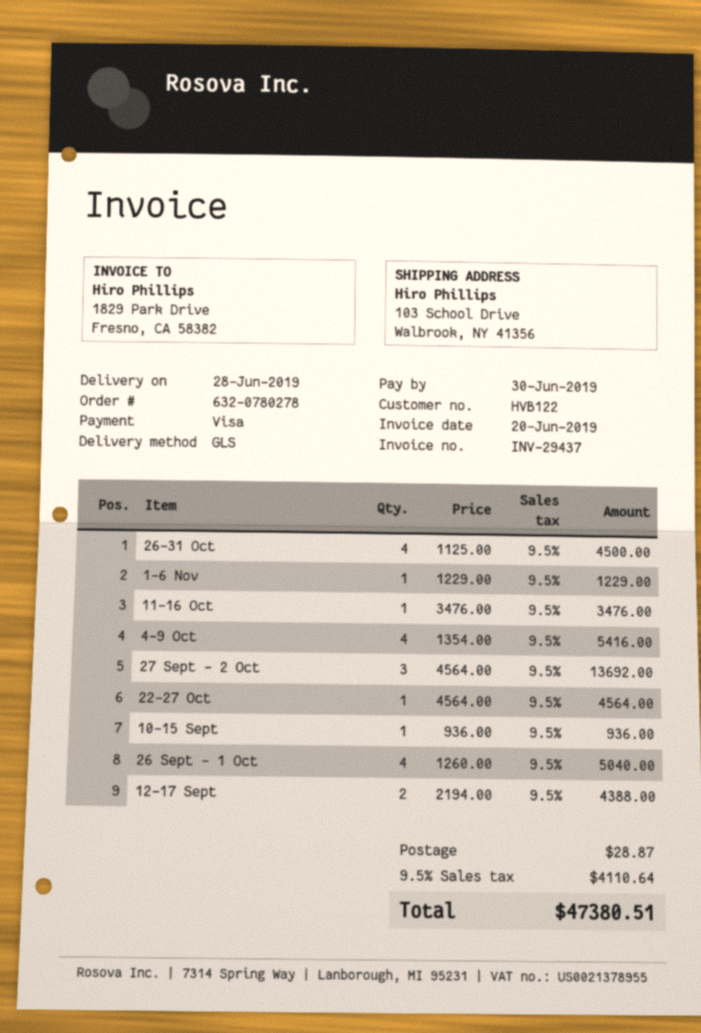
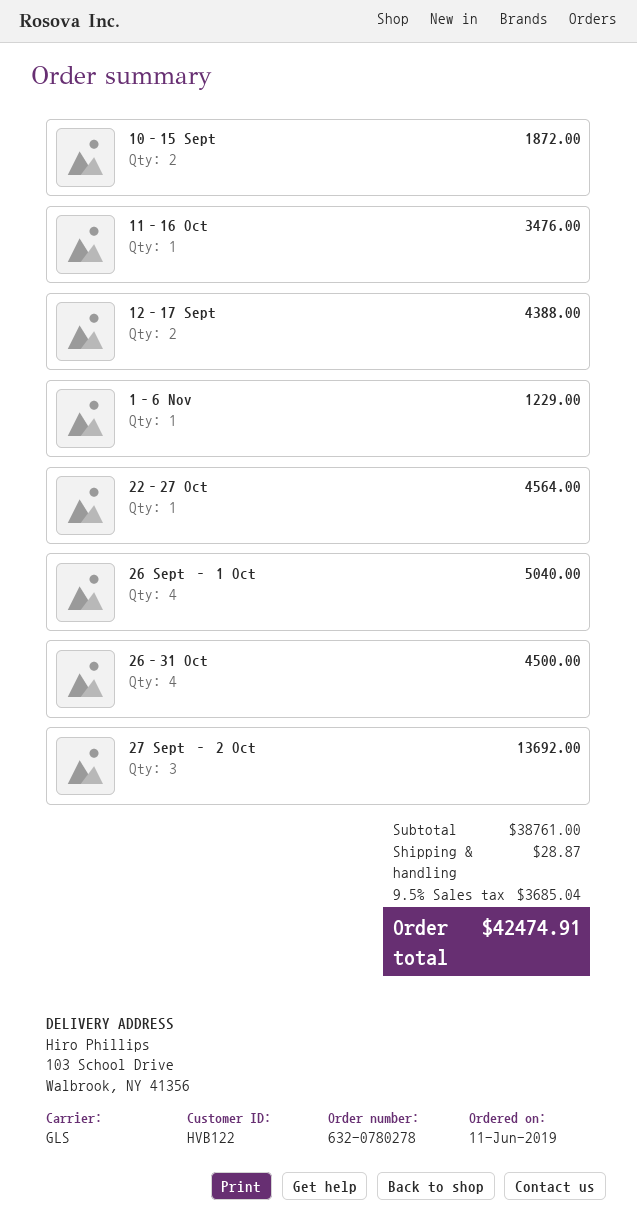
4–9 Oct: 4 for 5416.00 -> none
10–15 Sept: 1 for 936.00 -> 2 for 1872.00
tax: 9.5% = 4110.64 -> 9.5% = 3685.04
total: 47380.51 -> 42474.91

